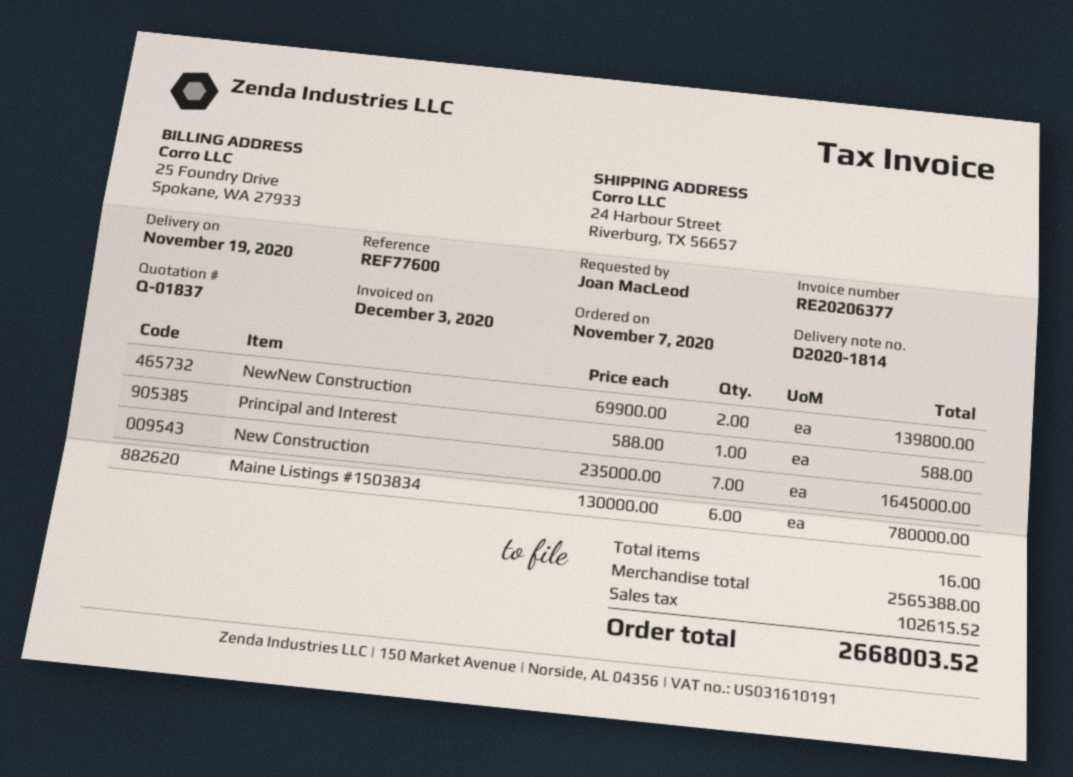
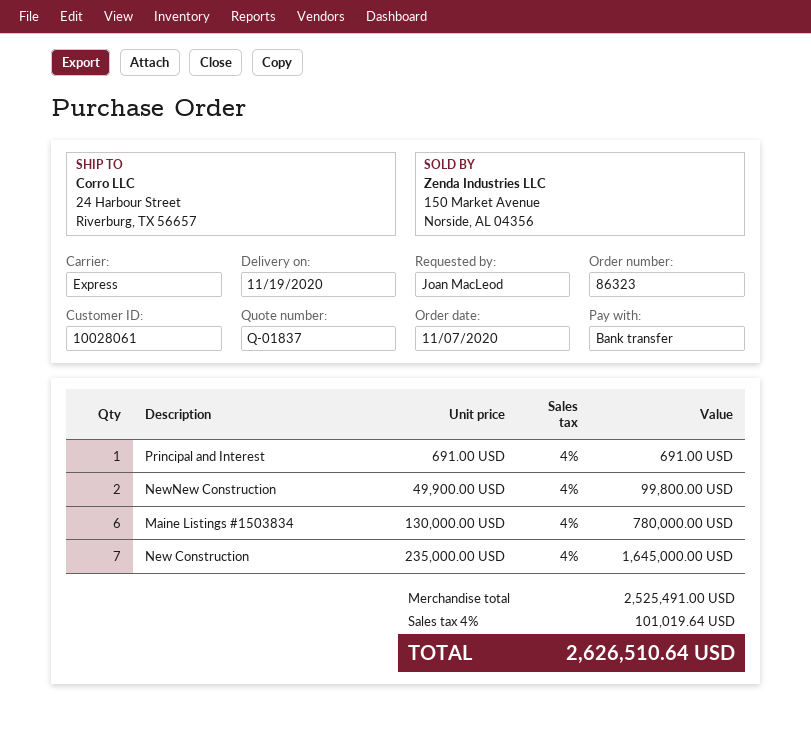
NewNew Construction: 2 x 69900.00 = 139800.00 -> 2 x 49900.00 = 99800.00
Principal and Interest: 1 x 588.00 = 588.00 -> 1 x 691.00 = 691.00
subtotal: 2565388.00 -> 2525491.00
tax: 102615.52 -> 101019.64
total: 2668003.52 -> 2626510.64

